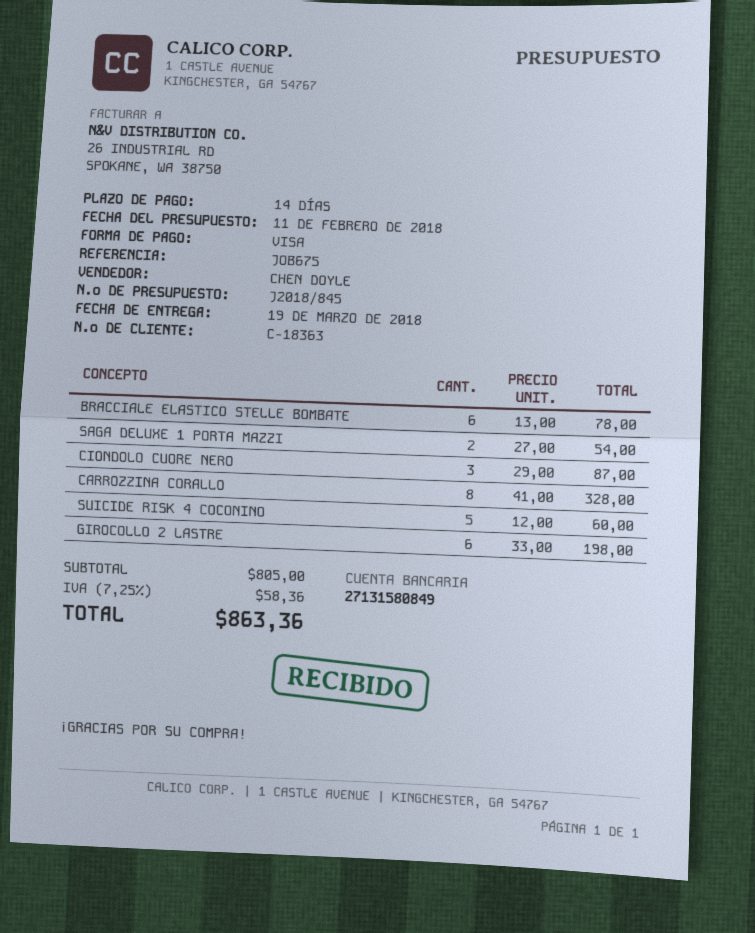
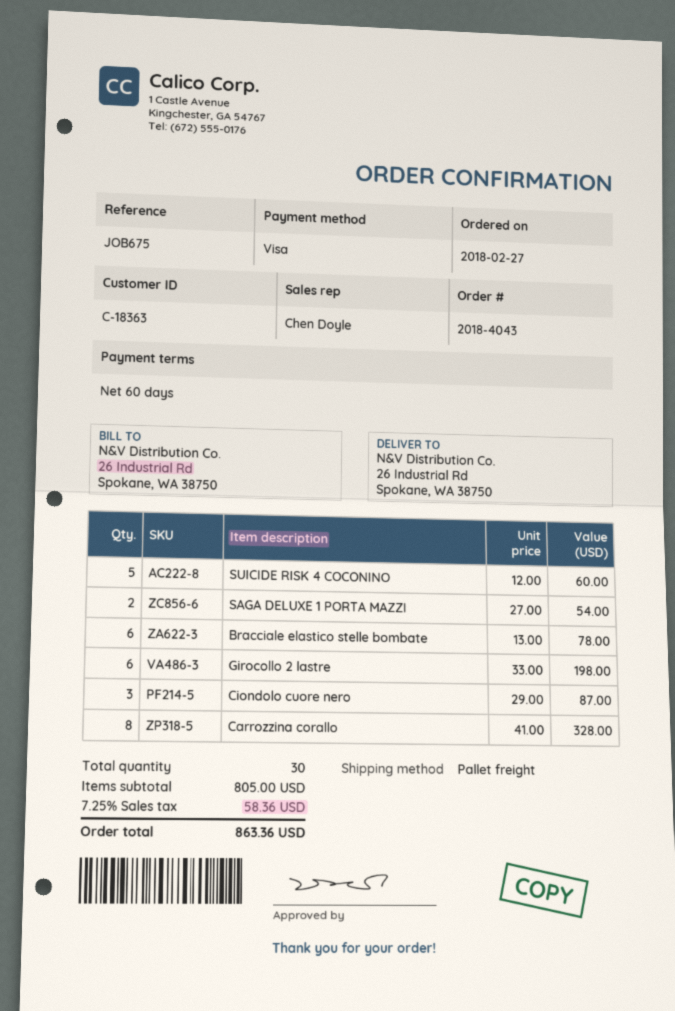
payment terms: 14 days -> 60 days

